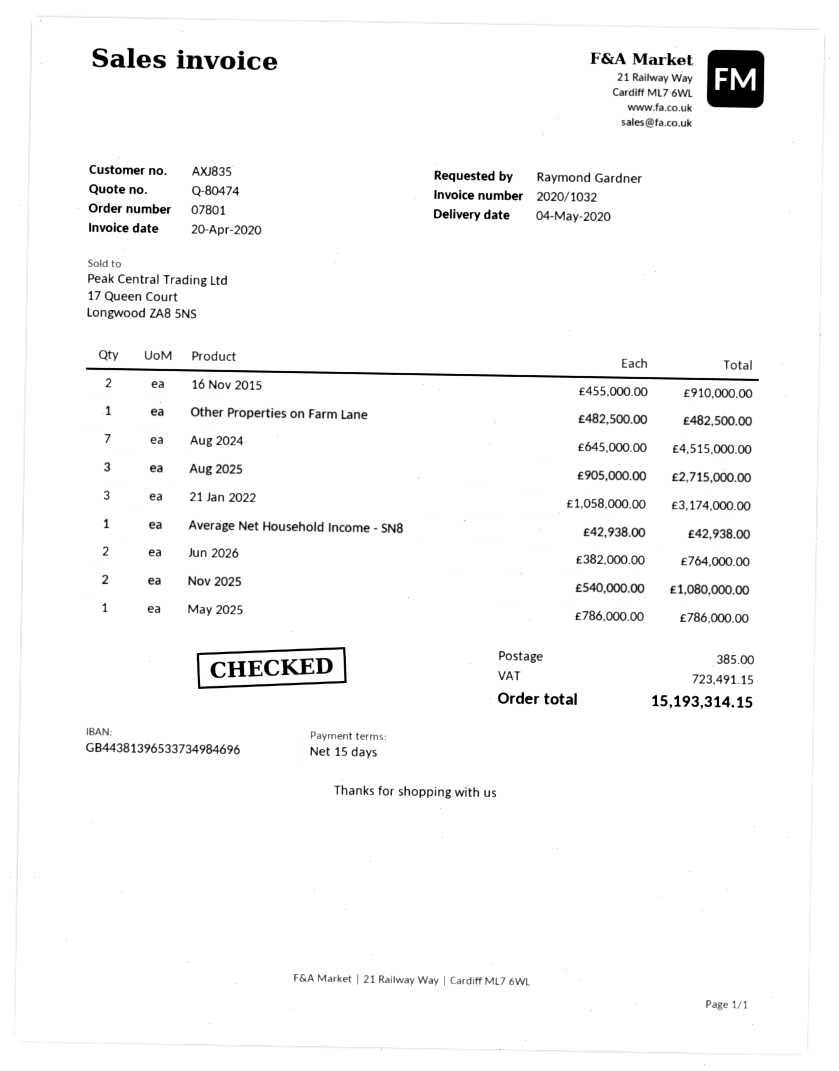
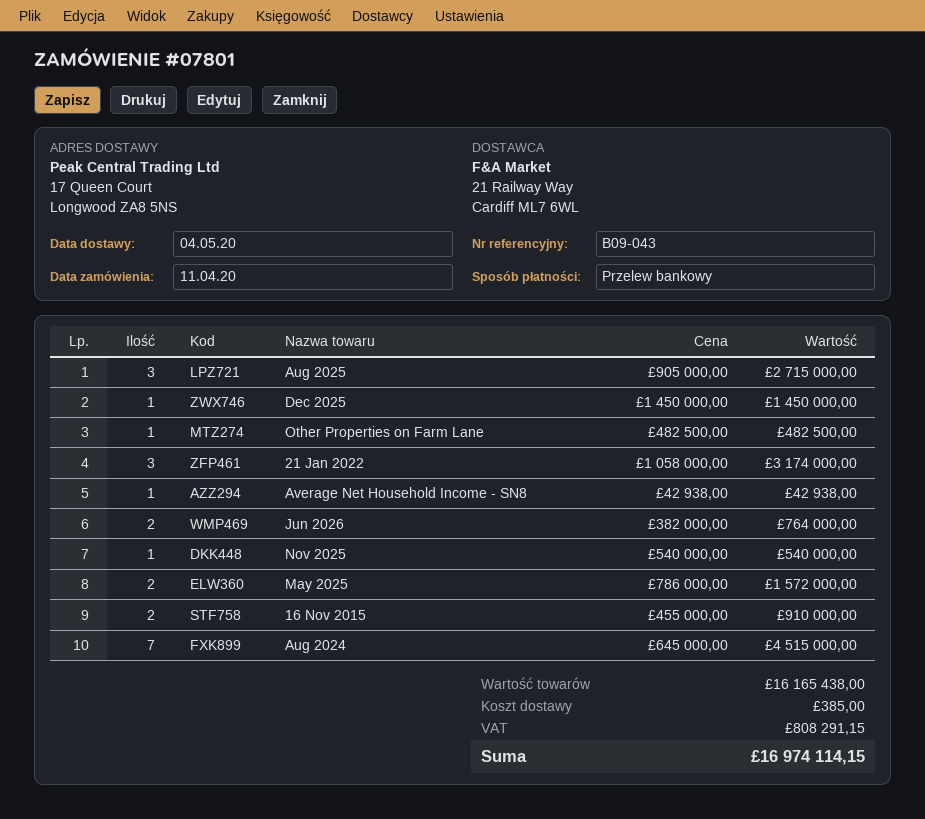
Nov 2025: 2 x 540000.00 = 1080000.00 -> 1 x 540000.00 = 540000.00
May 2025: 1 x 786000.00 = 786000.00 -> 2 x 786000.00 = 1572000.00
Dec 2025: none -> 1 x 1450000.00 = 1450000.00
tax: 723491.15 -> 808291.15
total: 15193314.15 -> 16974114.15

